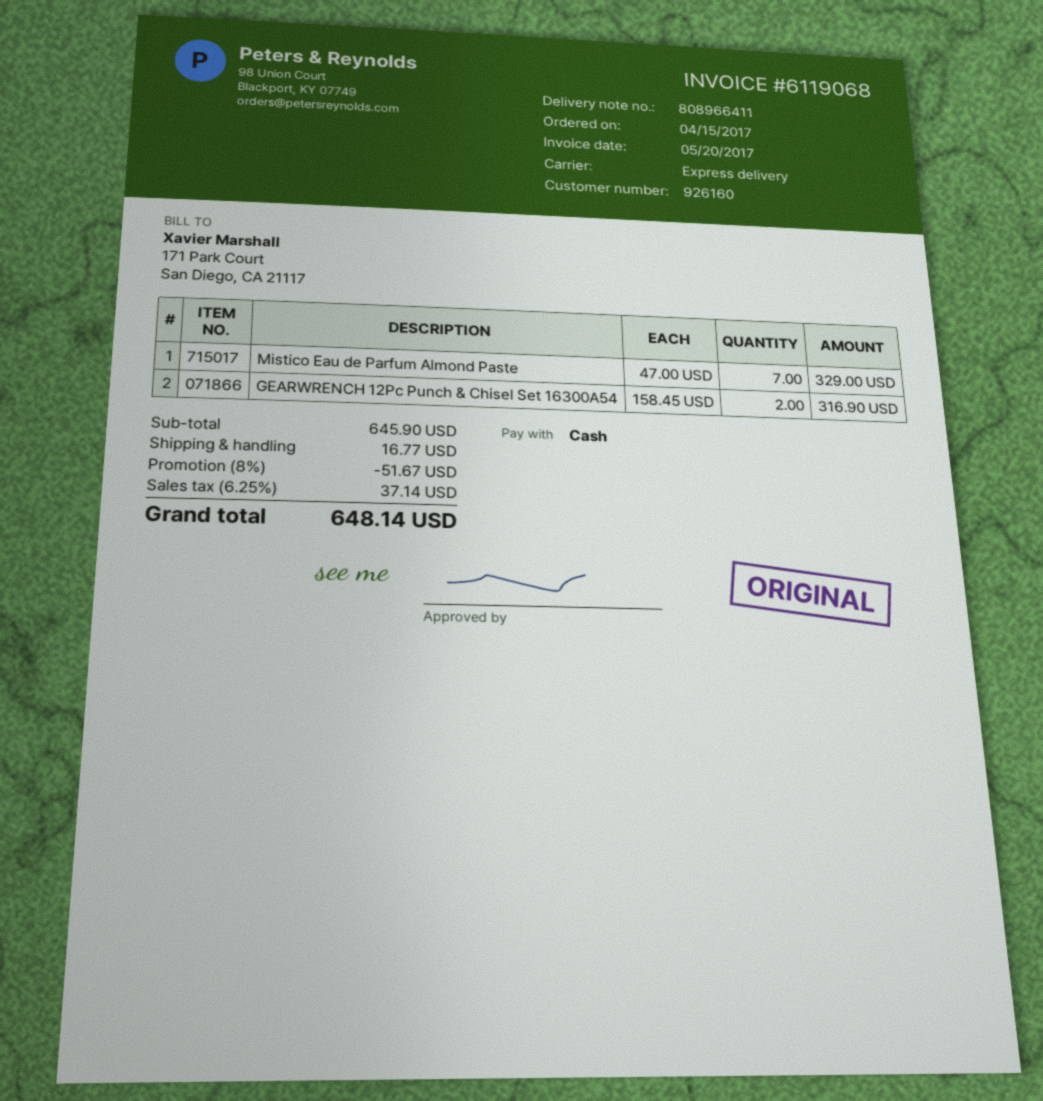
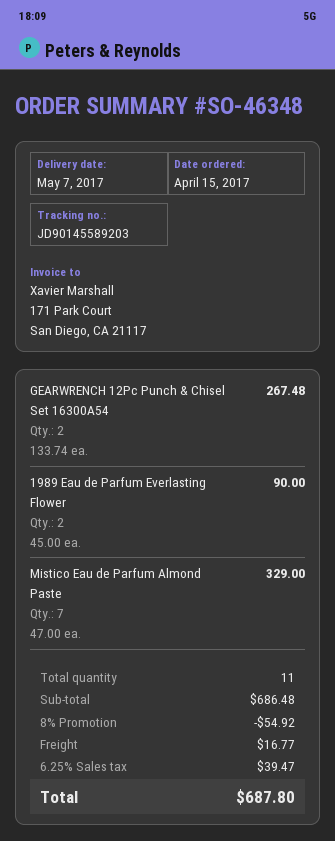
GEARWRENCH 12Pc Punch & Chisel Set 16300A54: 2 x 158.45 = 316.90 -> 2 x 133.74 = 267.48
1989 Eau de Parfum Everlasting Flower: none -> 2 x 45.00 = 90.00
subtotal: 645.90 -> 686.48
discount: 8% = 51.67 -> 8% = 54.92
tax: 6.25% = 37.14 -> 6.25% = 39.47
total: 648.14 -> 687.80

